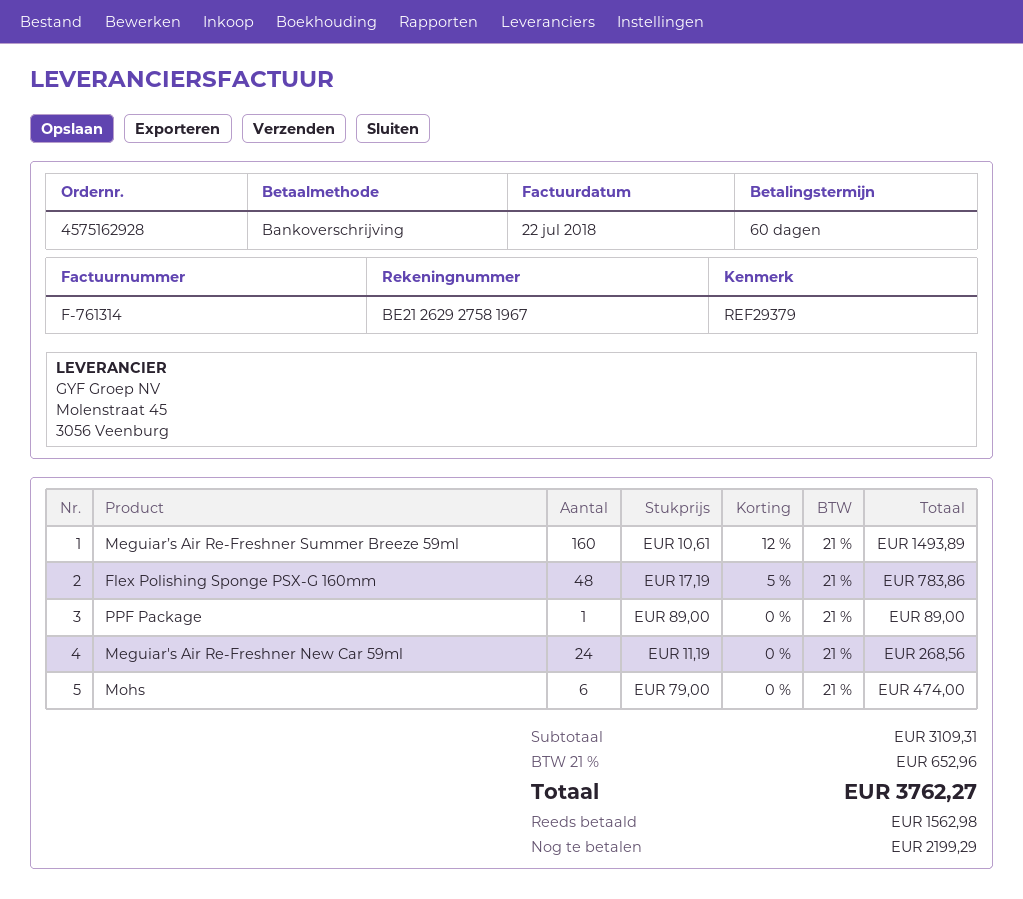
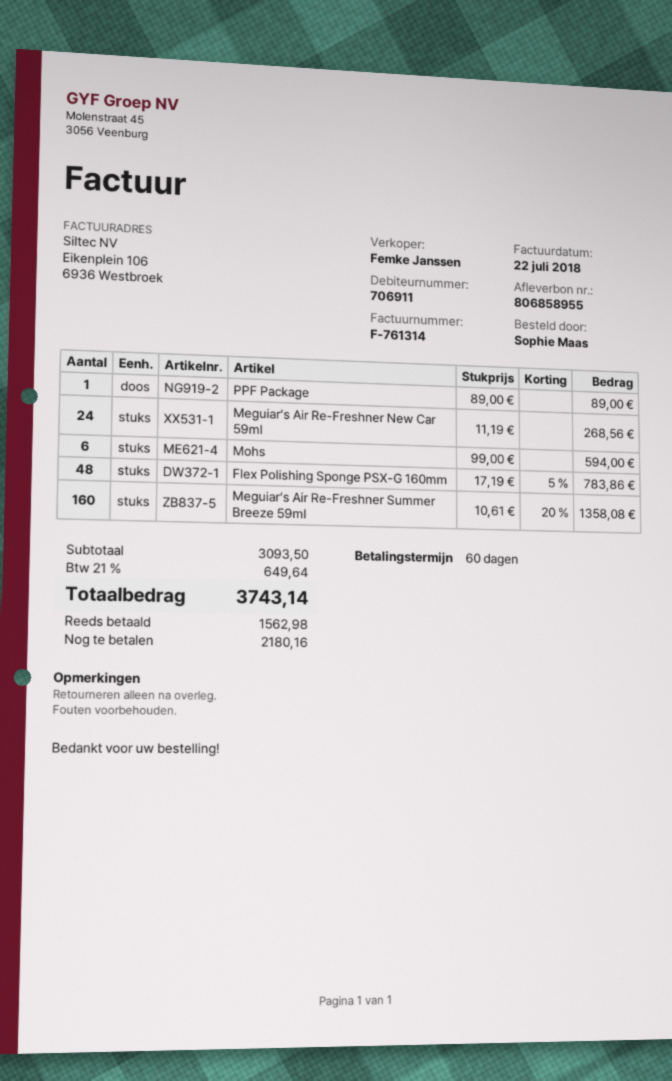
Meguiar’s Air Re-Freshner Summer Breeze 59ml: 160 x 10.61 - 12% = 1493.89 -> 160 x 10.61 - 20% = 1358.08
Mohs: 6 x 79.00 = 474.00 -> 6 x 99.00 = 594.00
subtotal: 3109.31 -> 3093.50
tax: 21% = 652.96 -> 21% = 649.64
total: 3762.27 -> 3743.14
balance: 2199.29 -> 2180.16

